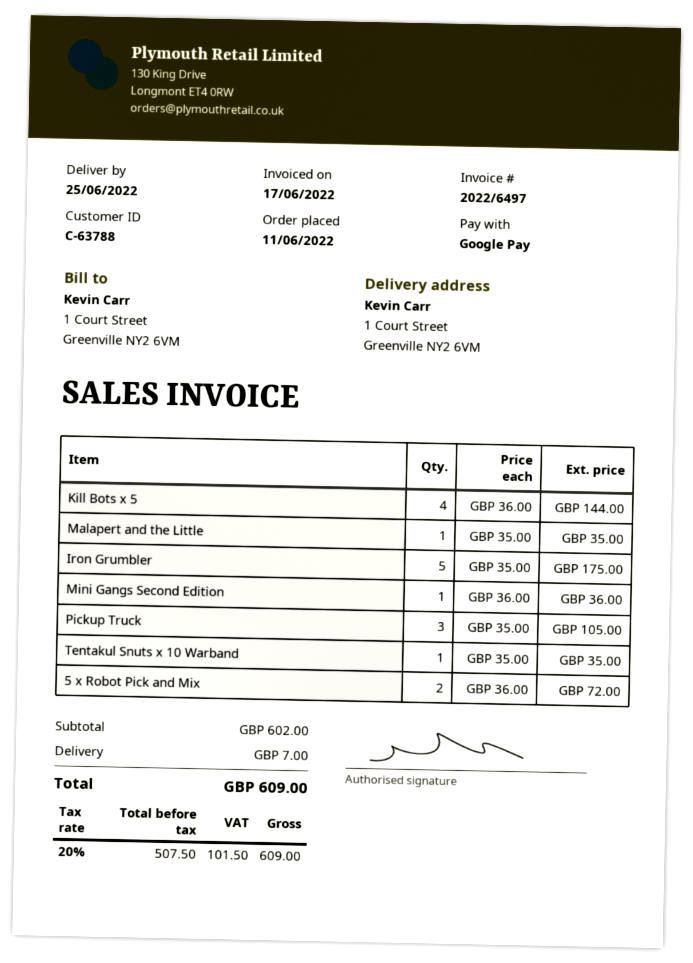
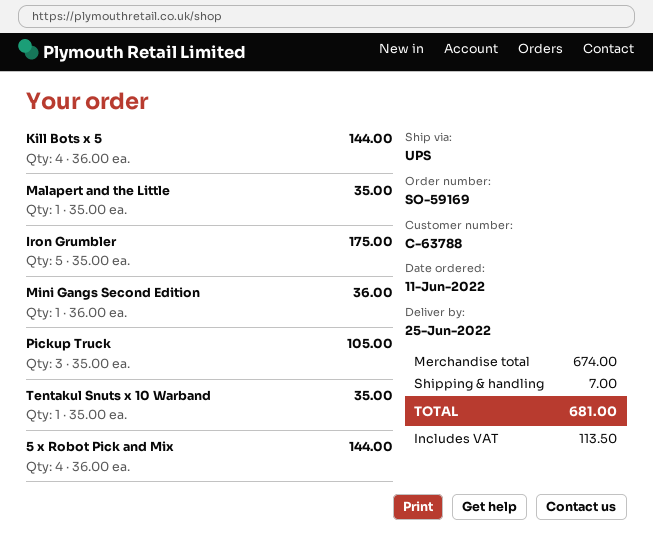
5 x Robot Pick and Mix: 2 x 36.00 = 72.00 -> 4 x 36.00 = 144.00
subtotal: 602.00 -> 674.00
tax: 101.50 -> 113.50
total: 609.00 -> 681.00

